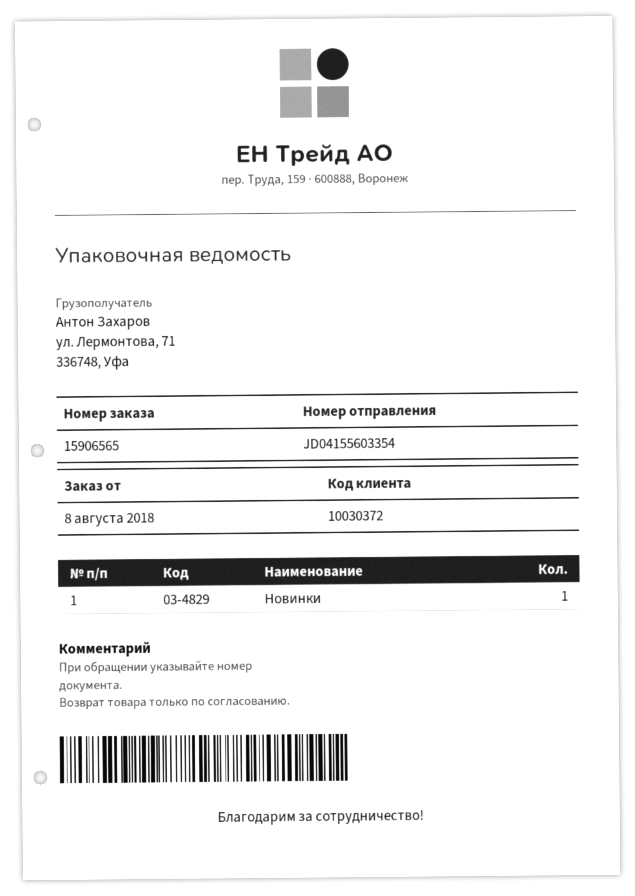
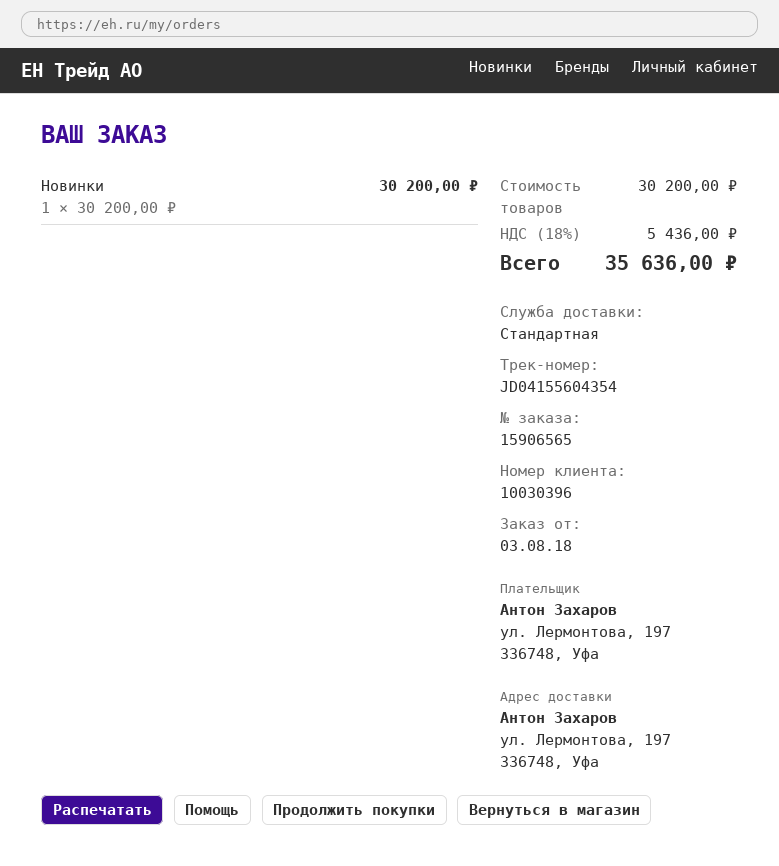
order date: 2018-08-08 -> 2018-08-03
customer number: 10030372 -> 10030396
tracking number: JD04155603354 -> JD04155604354
ship to: ул. Лермонтова, 71, 336748, Уфа -> ул. Лермонтова, 197, 336748, Уфа

